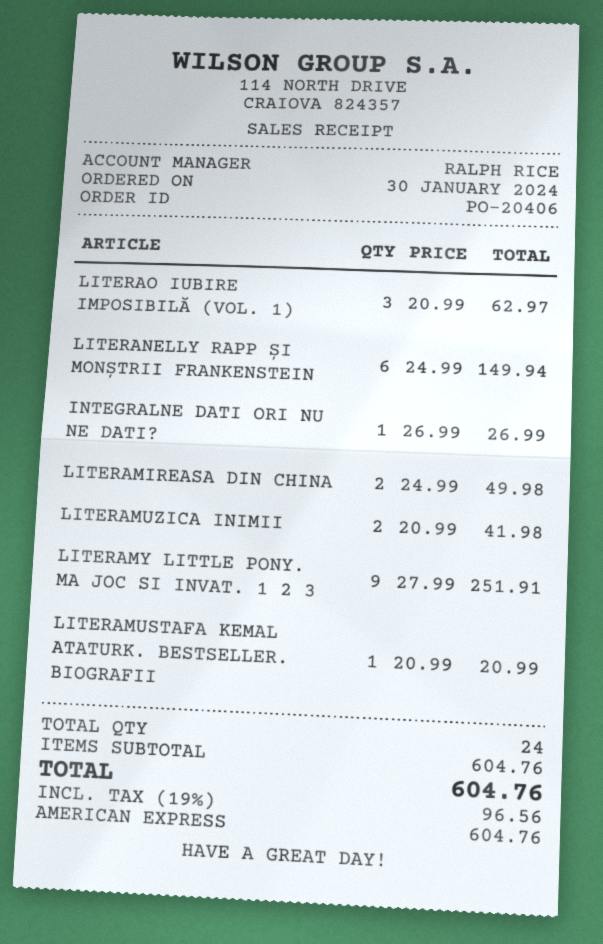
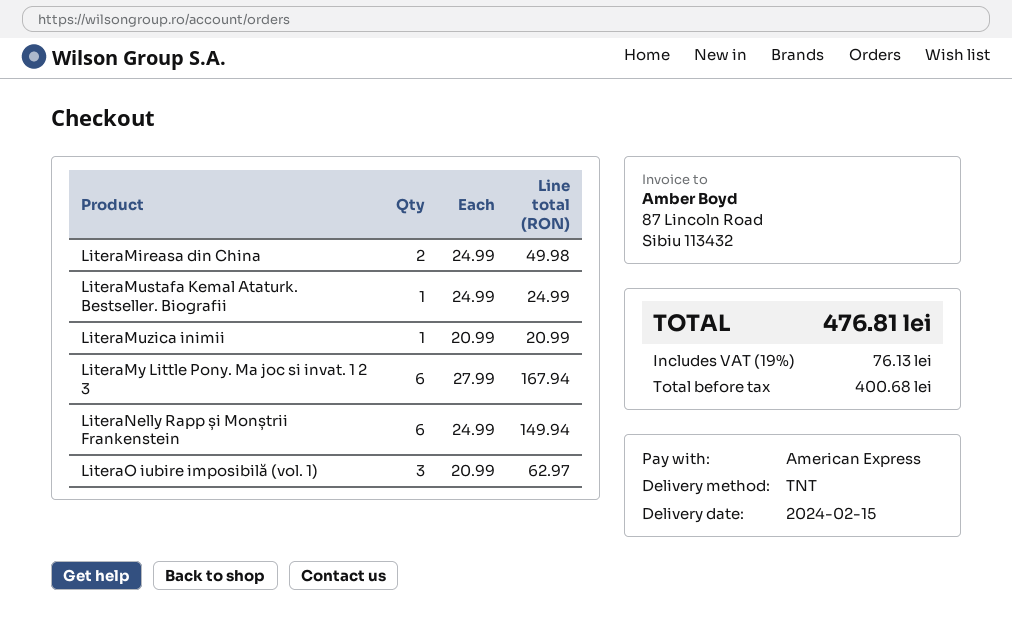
INTEGRALNE DATI ORI NU NE DATI?: 1 x 26.99 = 26.99 -> none
LITERAMUZICA INIMII: 2 x 20.99 = 41.98 -> 1 x 20.99 = 20.99
LITERAMY LITTLE PONY. MA JOC SI INVAT. 1 2 3: 9 x 27.99 = 251.91 -> 6 x 27.99 = 167.94
LITERAMUSTAFA KEMAL ATATURK. BESTSELLER. BIOGRAFII: 1 x 20.99 = 20.99 -> 1 x 24.99 = 24.99
tax: 19% = 96.56 -> 19% = 76.13
total: 604.76 -> 476.81

